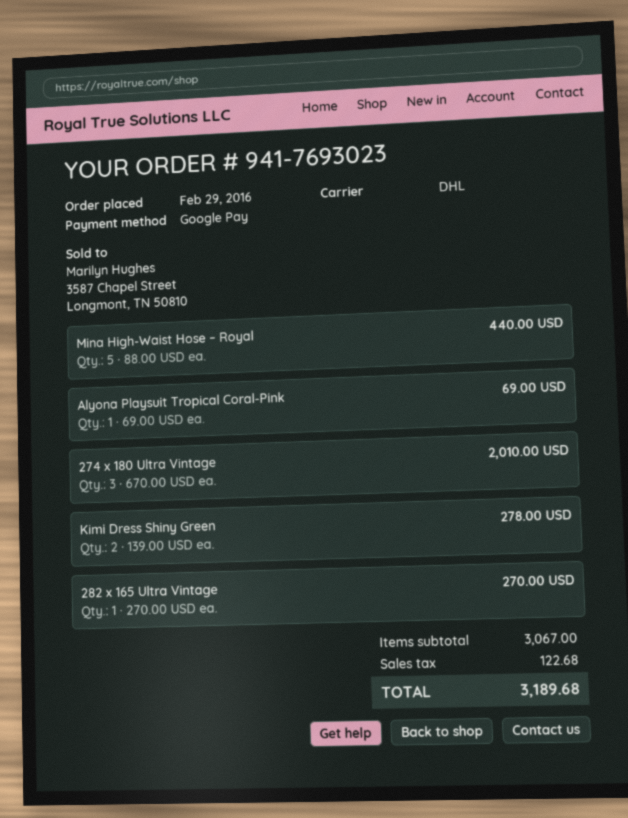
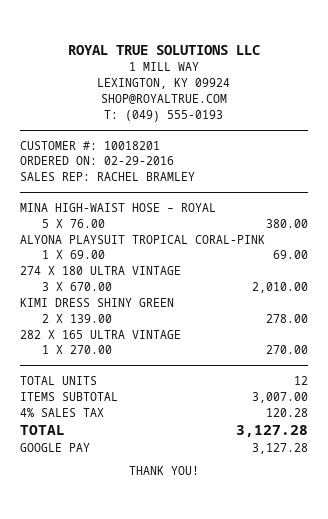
Mina High-Waist Hose – Royal: 5 x 88.00 = 440.00 -> 5 x 76.00 = 380.00
subtotal: 3067.00 -> 3007.00
tax: 122.68 -> 120.28
total: 3189.68 -> 3127.28

